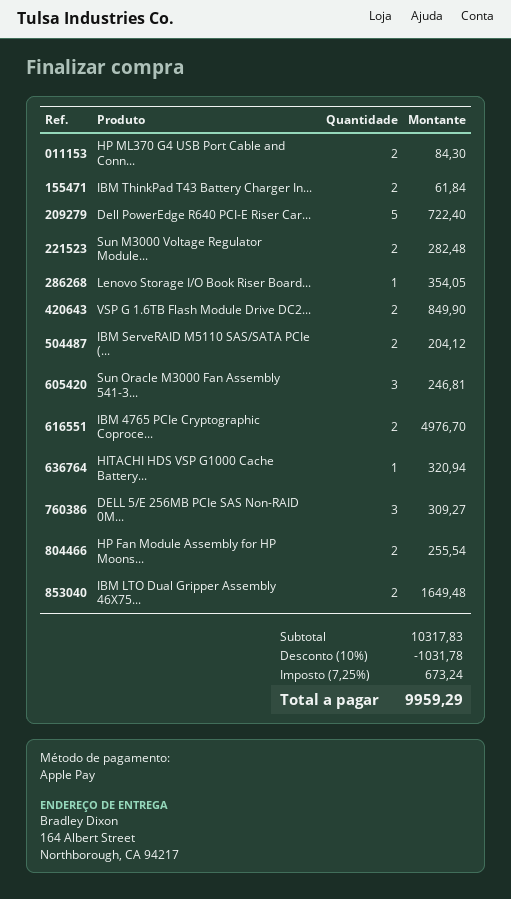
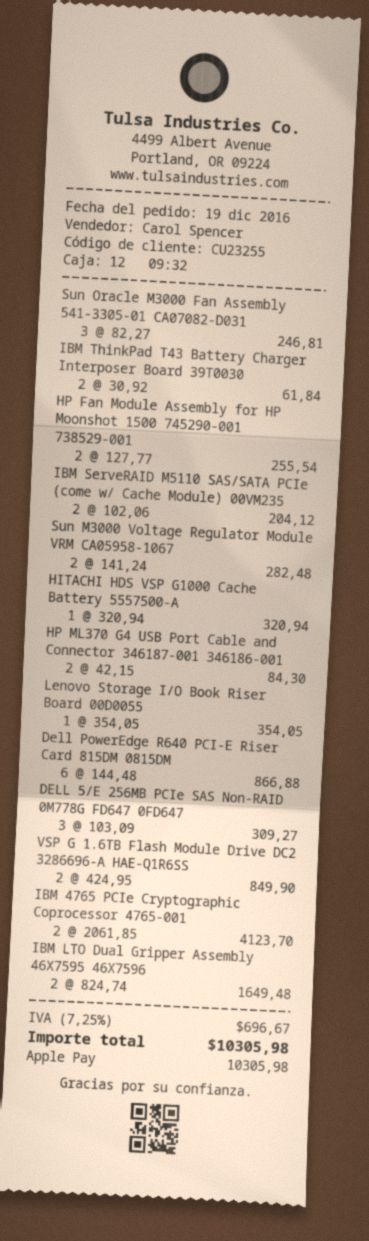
Dell PowerEdge R640 PCI-E Riser Car...: 5 for 722.40 -> 6 for 866.88
IBM 4765 PCIe Cryptographic Coproce...: 2 for 4976.70 -> 2 for 4123.70
discount: 10% = 1031.78 -> none
tax: 7.25% = 673.24 -> 7.25% = 696.67
total: 9959.29 -> 10305.98

